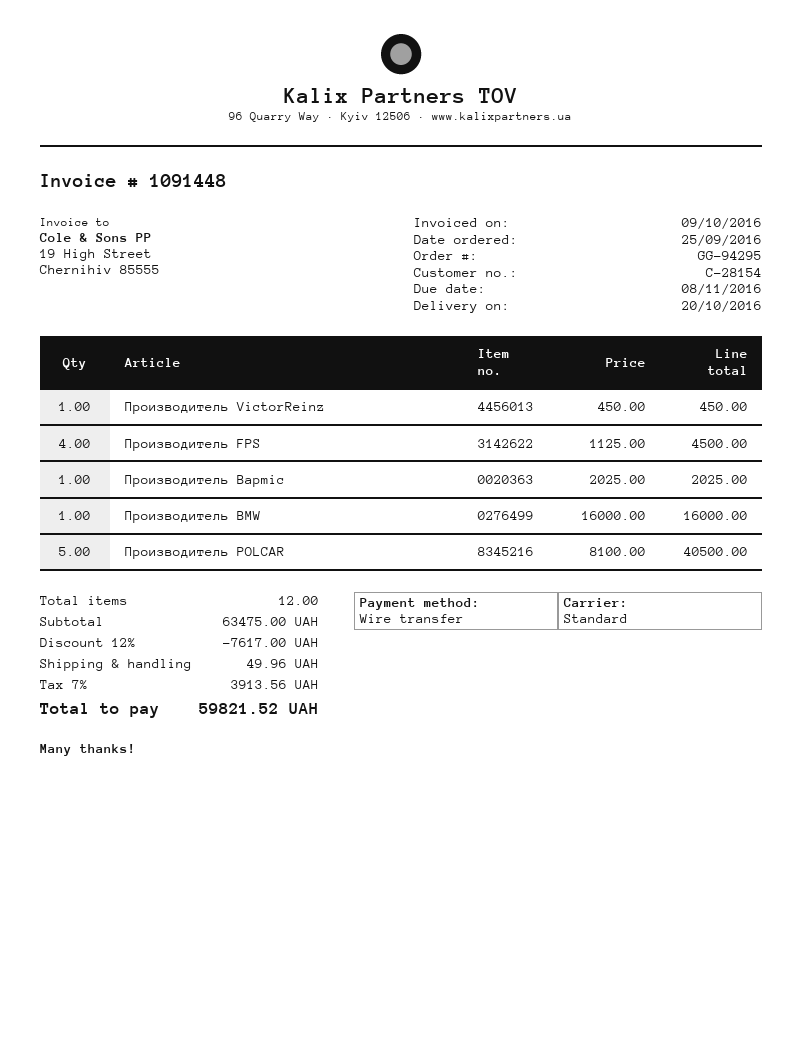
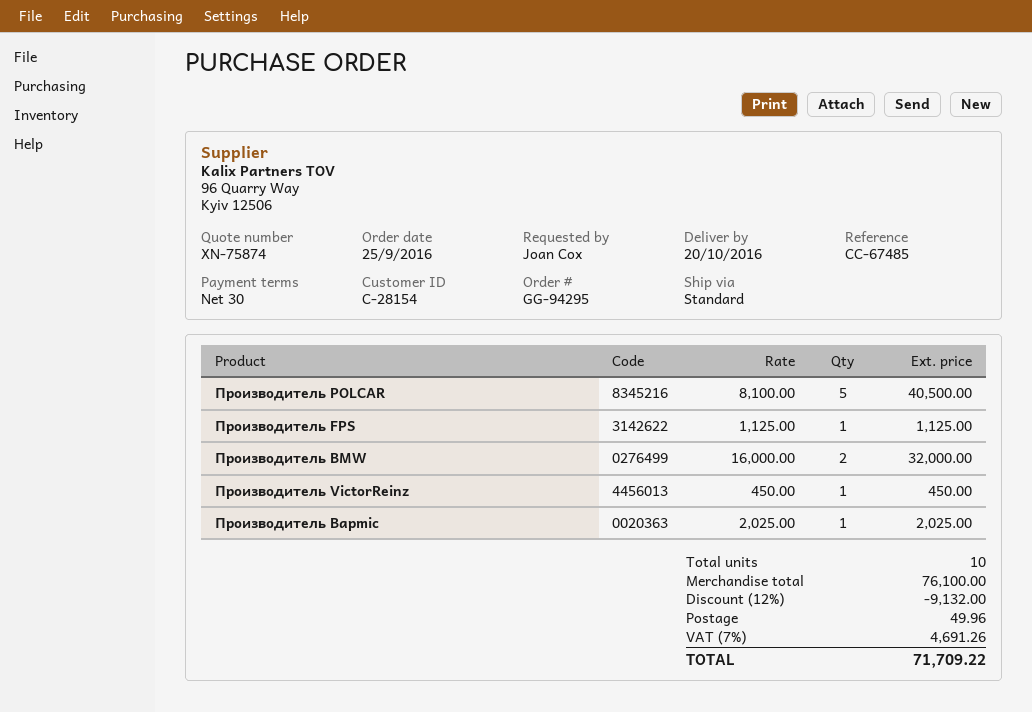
Производитель FPS: 4 x 1125.00 = 4500.00 -> 1 x 1125.00 = 1125.00
Производитель BMW: 1 x 16000.00 = 16000.00 -> 2 x 16000.00 = 32000.00
total quantity: 12 -> 10
subtotal: 63475.00 -> 76100.00
discount: 12% = 7617.00 -> 12% = 9132.00
tax: 7% = 3913.56 -> 7% = 4691.26
total: 59821.52 -> 71709.22

